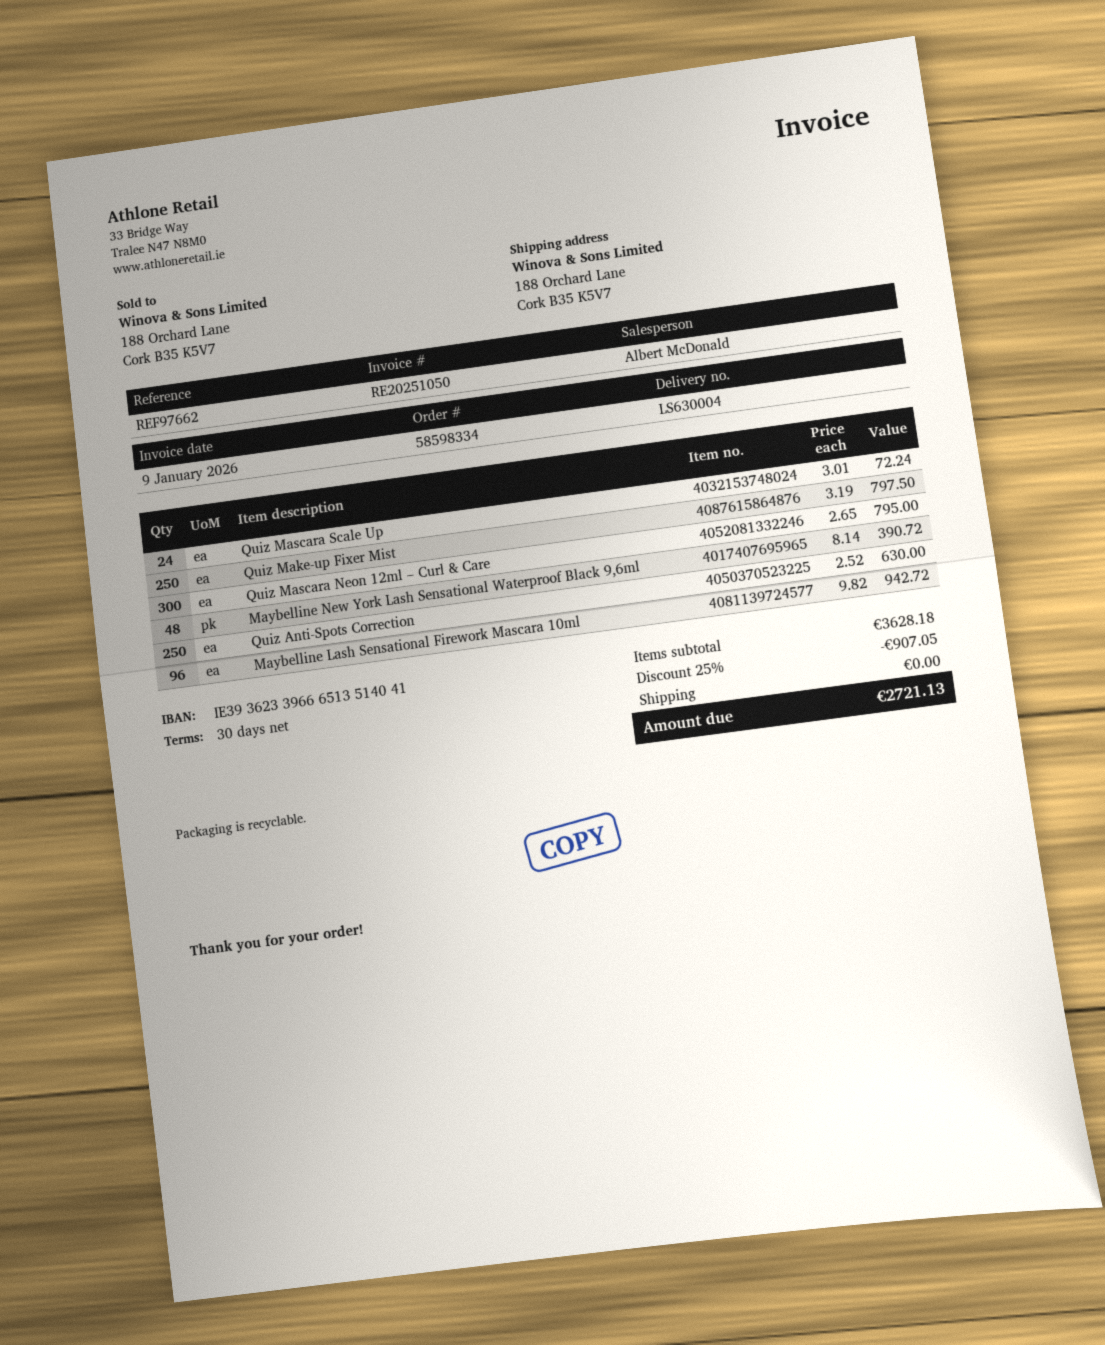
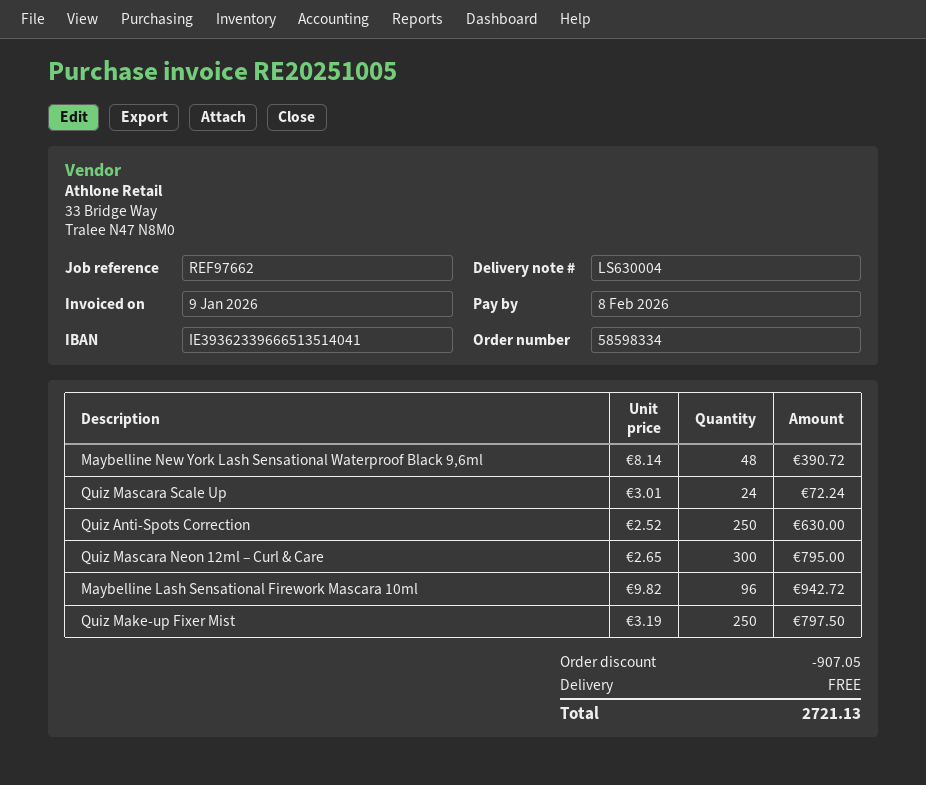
invoice number: RE20251050 -> RE20251005

